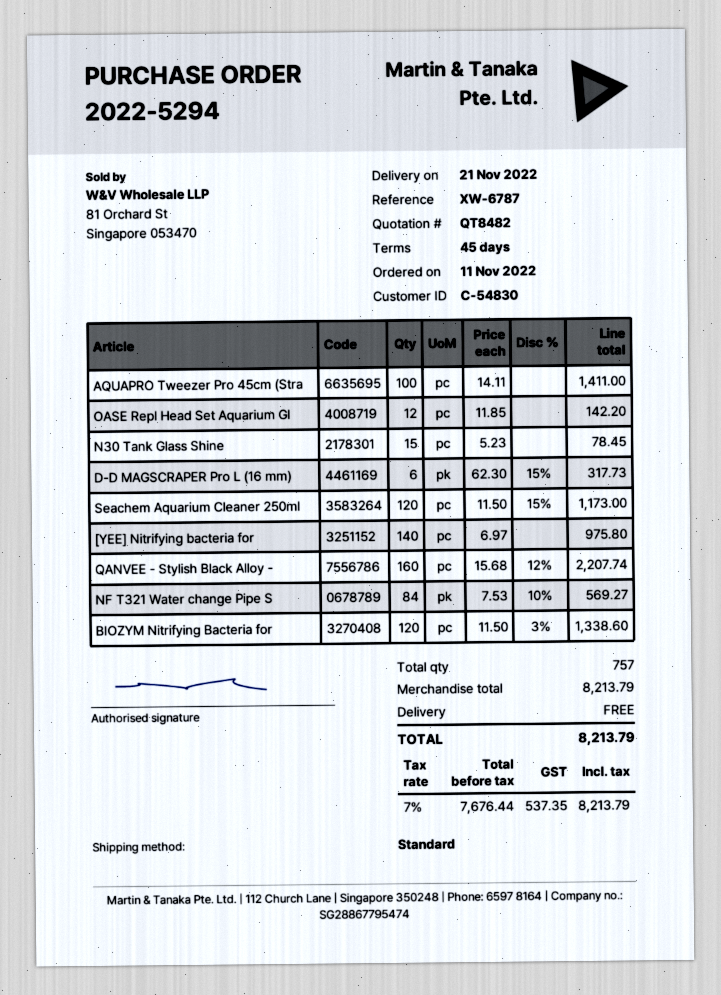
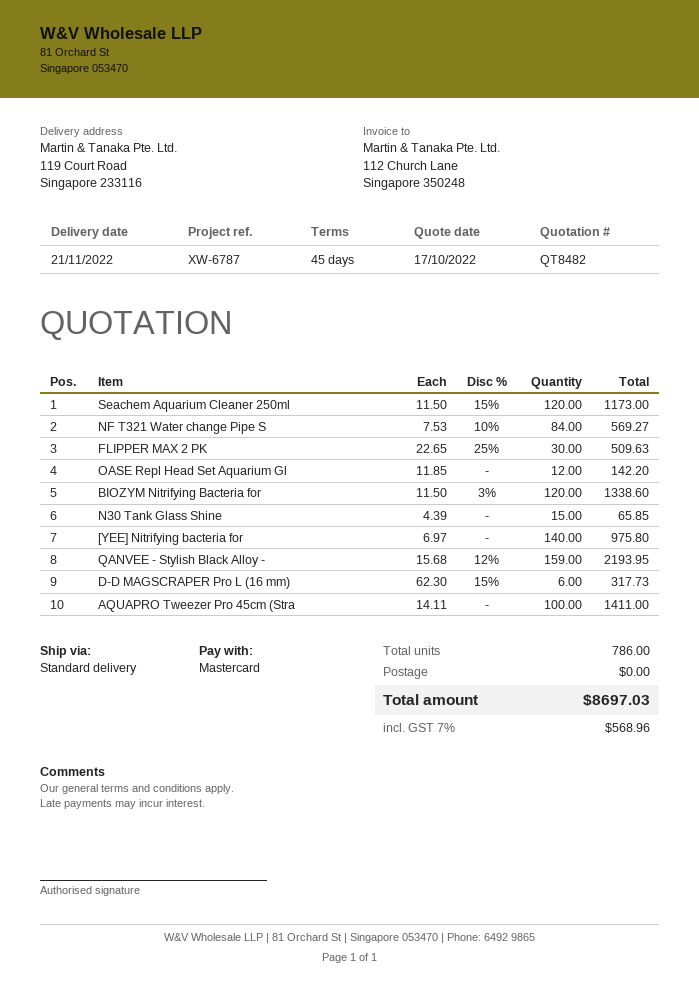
N30 Tank Glass Shine: 15 x 5.23 = 78.45 -> 15 x 4.39 = 65.85
QANVEE - Stylish Black Alloy -: 160 x 15.68 - 12% = 2207.74 -> 159 x 15.68 - 12% = 2193.95
FLIPPER MAX 2 PK: none -> 30 x 22.65 - 25% = 509.63
total quantity: 757 -> 786
tax: 7% = 537.35 -> 7% = 568.96
total: 8213.79 -> 8697.03

